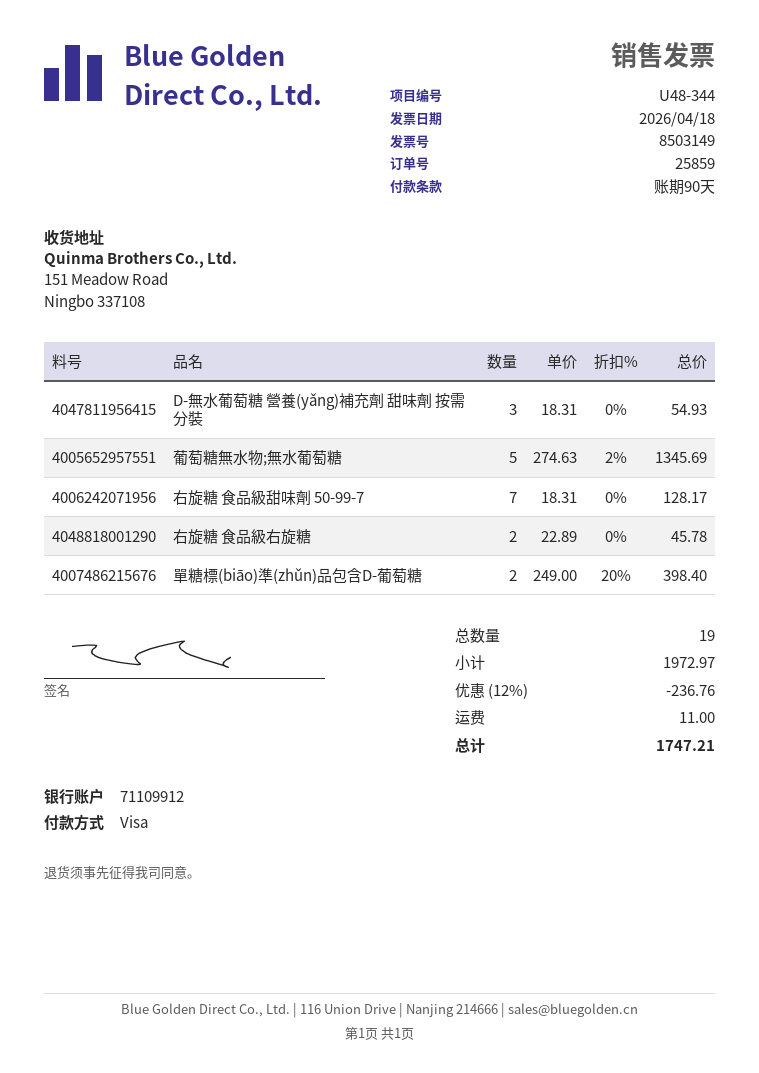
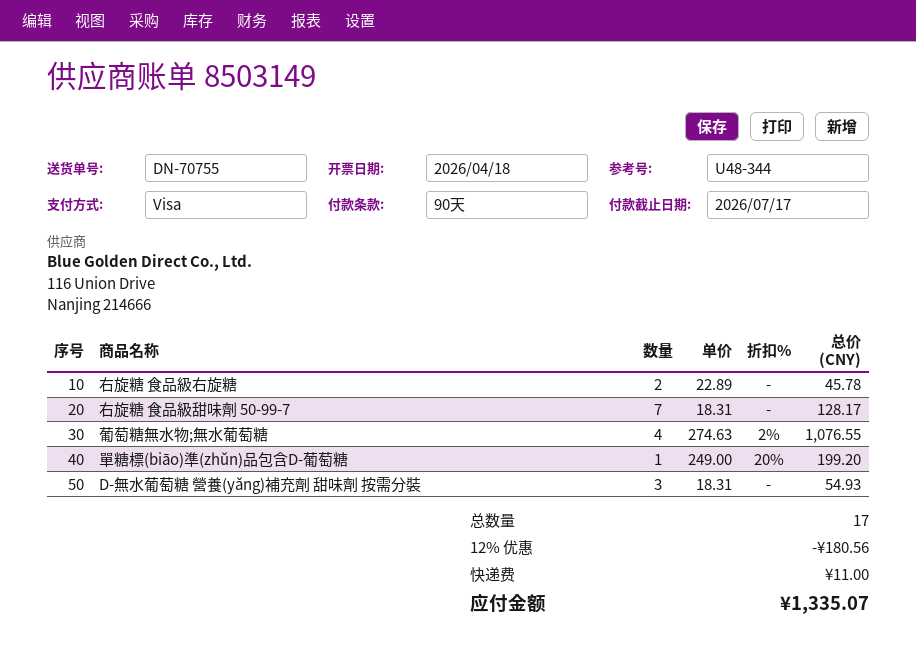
葡萄糖無水物;無水葡萄糖: 5 x 274.63 - 2% = 1345.69 -> 4 x 274.63 - 2% = 1076.55
單糖標(biāo)準(zhǔn)品包含D-葡萄糖: 2 x 249.00 - 20% = 398.40 -> 1 x 249.00 - 20% = 199.20
total quantity: 19 -> 17
discount: 12% = 236.76 -> 12% = 180.56
total: 1747.21 -> 1335.07

